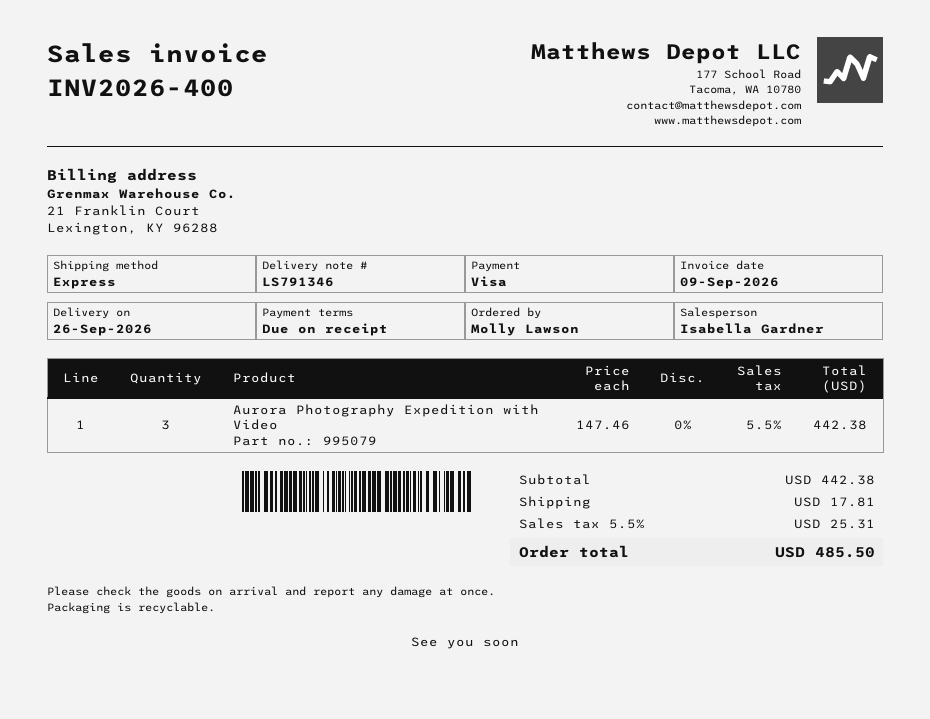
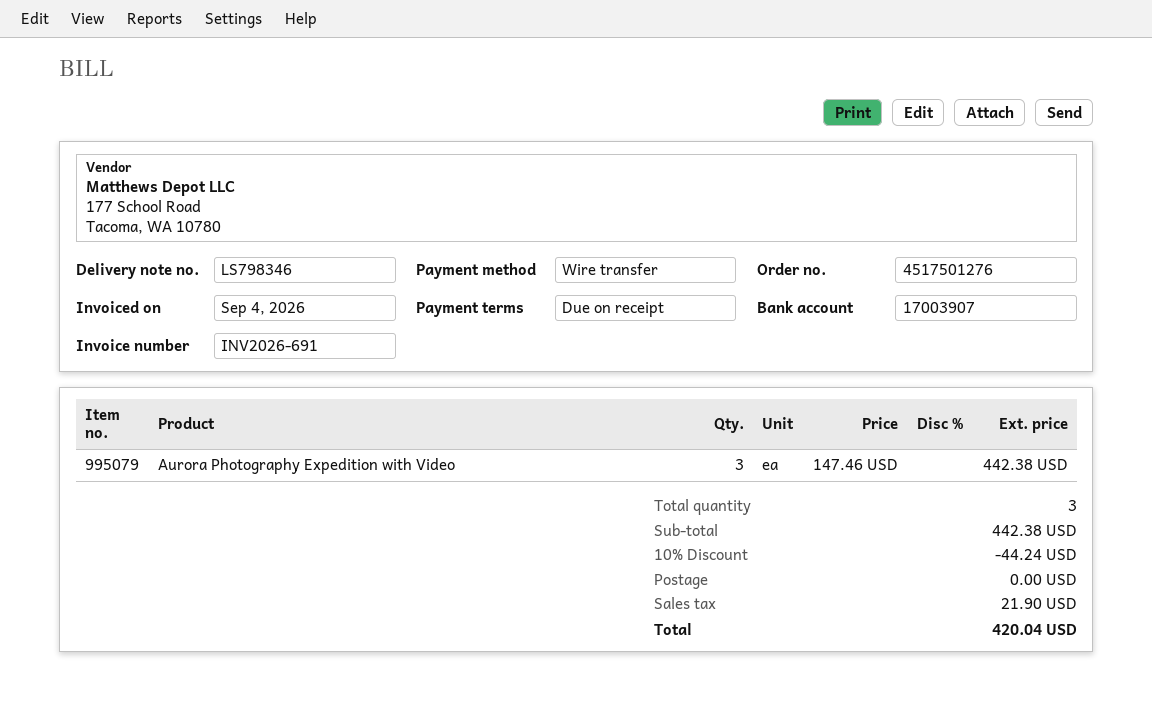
delivery note number: LS791346 -> LS798346
invoice number: INV2026-400 -> INV2026-691
invoice date: 2026-09-09 -> 2026-09-04
payment method: Visa -> bank transfer
discount: none -> 10% = 44.24
shipping: 17.81 -> 0.00
tax: 25.31 -> 21.90
total: 485.50 -> 420.04

